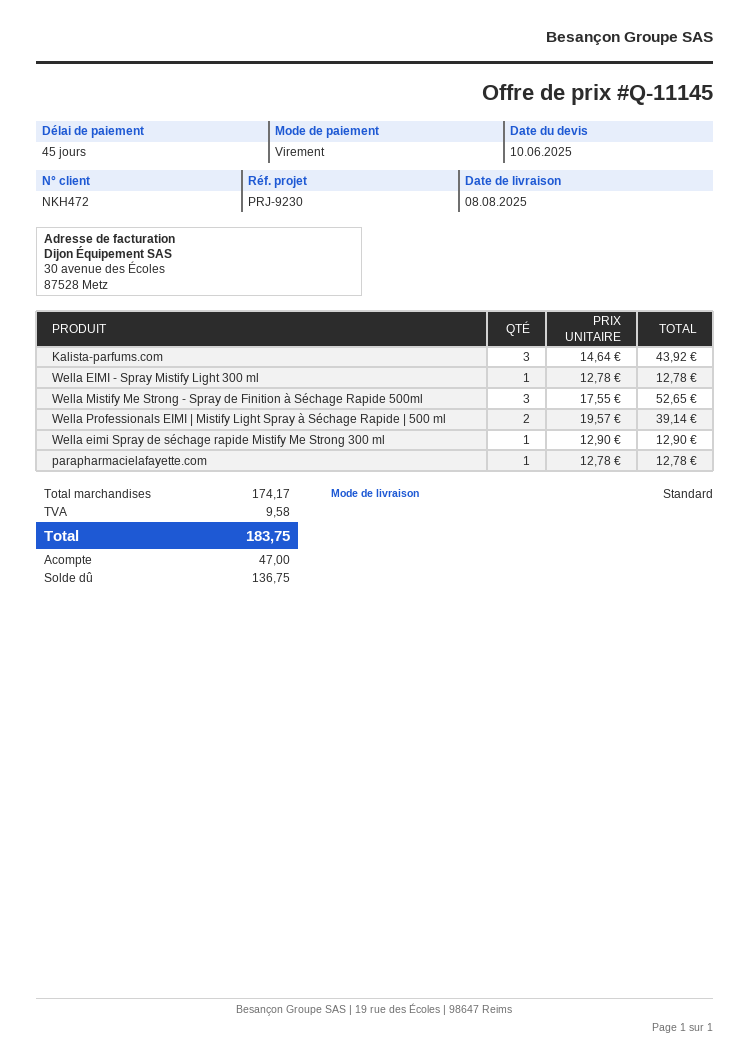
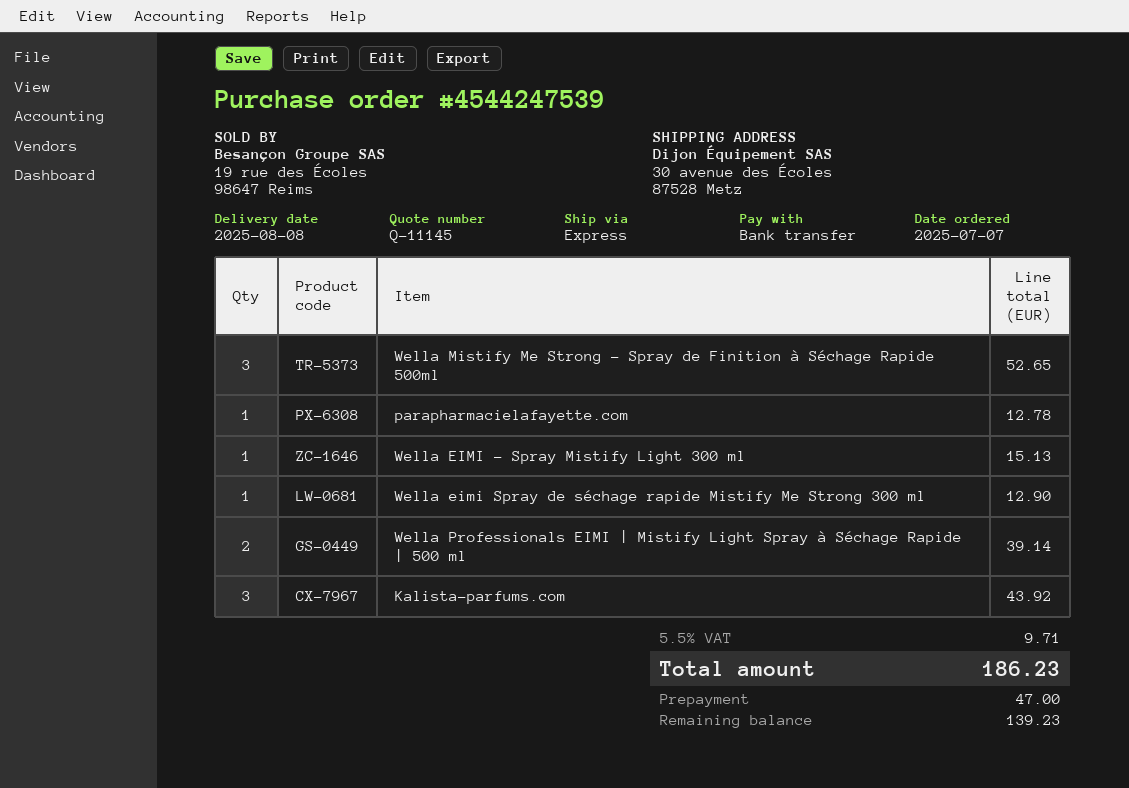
shipping method: standard -> express
Wella EIMI - Spray Mistify Light 300 ml: 1 for 12.78 -> 1 for 15.13
tax: 9.58 -> 9.71
total: 183.75 -> 186.23
balance: 136.75 -> 139.23

